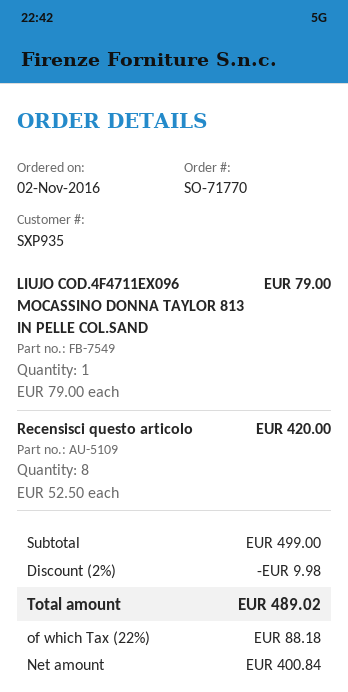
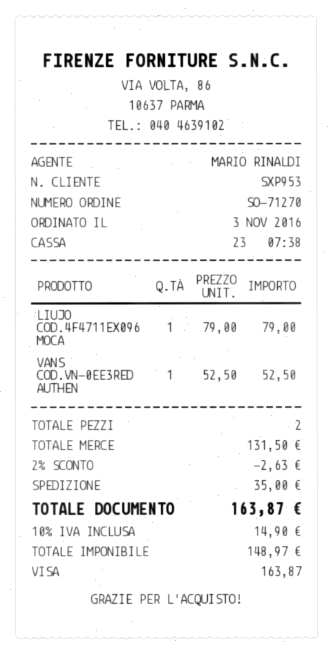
order number: SO-71770 -> SO-71270
order date: 2016-11-02 -> 2016-11-03
customer number: SXP935 -> SXP953
Recensisci questo articolo: 8 x 52.50 = 420.00 -> none
VANS COD.VN-0EE3RED AUTHEN: none -> 1 x 52.50 = 52.50
subtotal: 499.00 -> 131.50
discount: 2% = 9.98 -> 2% = 2.63
shipping: none -> 35.00
net: 400.84 -> 148.97
tax: 22% = 88.18 -> 10% = 14.90
total: 489.02 -> 163.87

